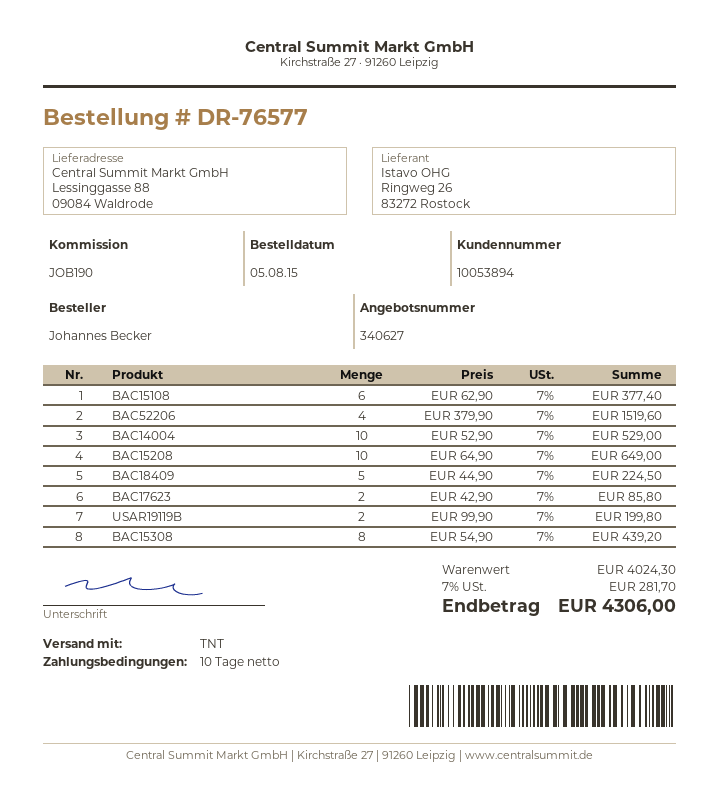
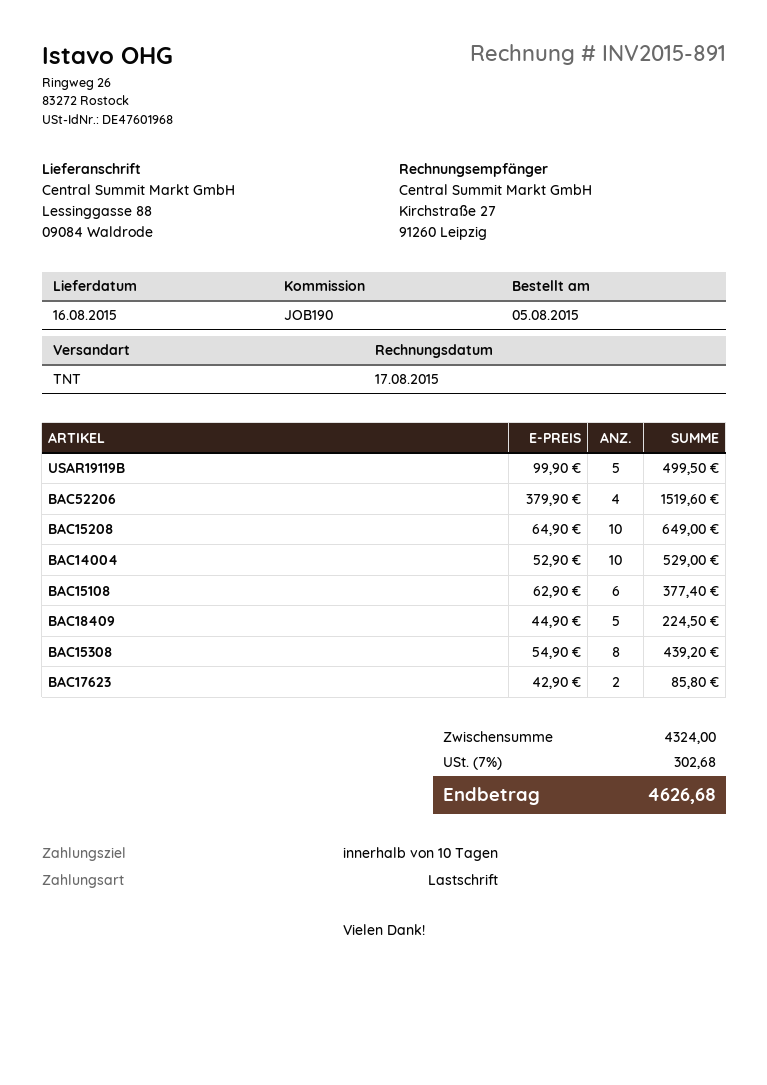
USAR19119B: 2 x 99.90 = 199.80 -> 5 x 99.90 = 499.50
subtotal: 4024.30 -> 4324.00
tax: 7% = 281.70 -> 7% = 302.68
total: 4306.00 -> 4626.68

